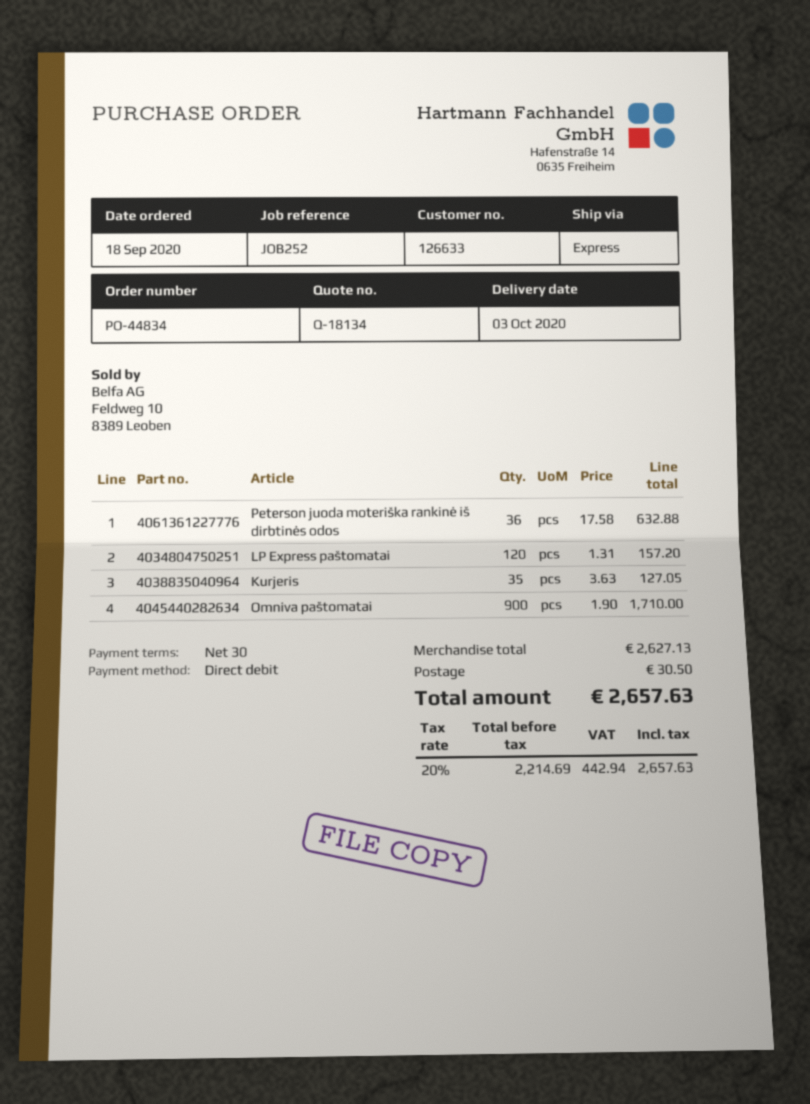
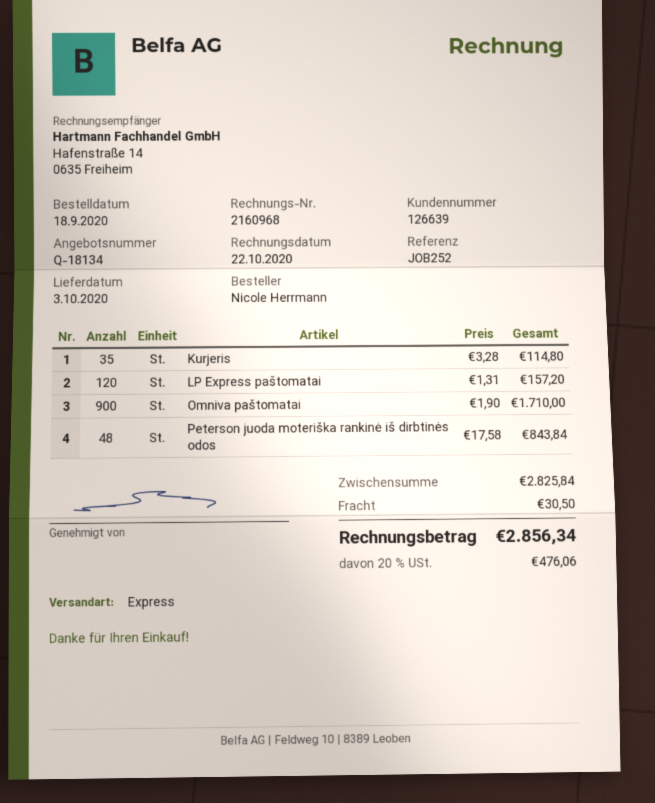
customer number: 126633 -> 126639
Peterson juoda moteriška rankinė iš dirbtinės odos: 36 x 17.58 = 632.88 -> 48 x 17.58 = 843.84
Kurjeris: 35 x 3.63 = 127.05 -> 35 x 3.28 = 114.80
subtotal: 2627.13 -> 2825.84
tax: 20% = 442.94 -> 20% = 476.06
total: 2657.63 -> 2856.34

